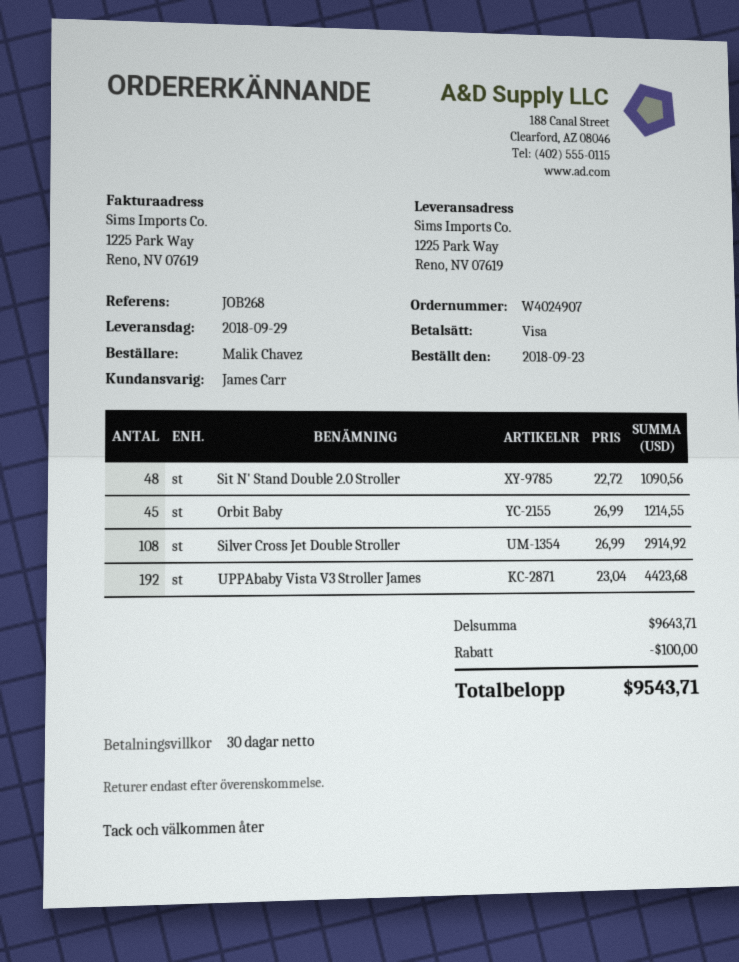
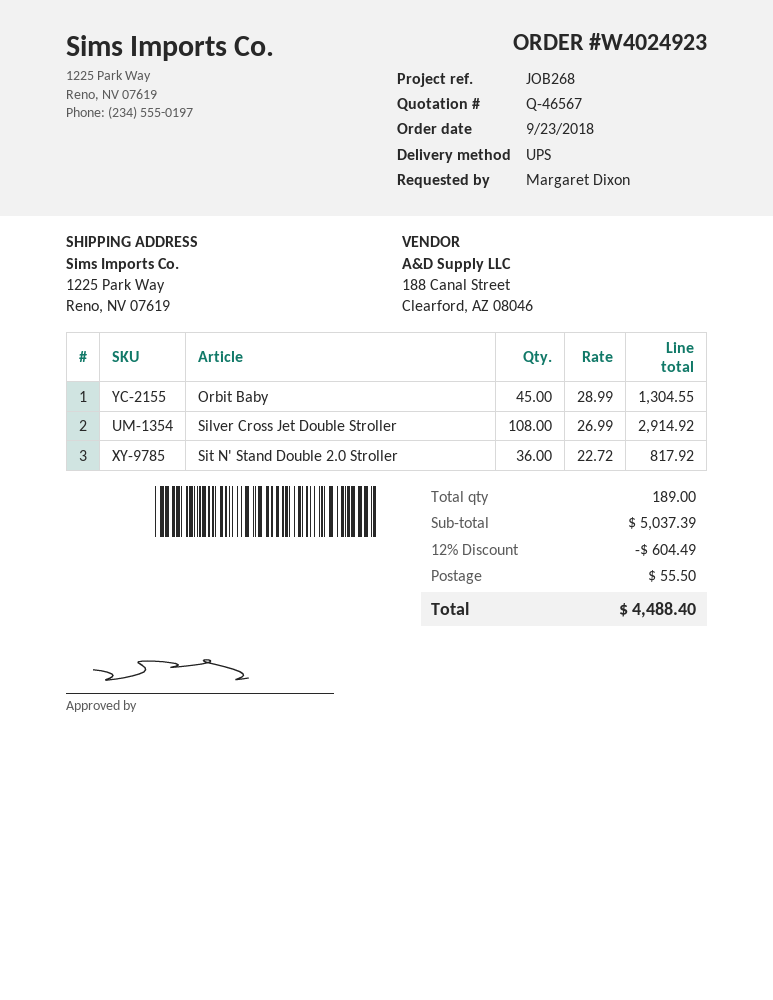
order number: W4024907 -> W4024923
ordered by: Malik Chavez -> Margaret Dixon
Sit N' Stand Double 2.0 Stroller: 48 x 22.72 = 1090.56 -> 36 x 22.72 = 817.92
Orbit Baby: 45 x 26.99 = 1214.55 -> 45 x 28.99 = 1304.55
UPPAbaby Vista V3 Stroller James: 192 x 23.04 = 4423.68 -> none
subtotal: 9643.71 -> 5037.39
discount: 100.00 -> 604.49
shipping: none -> 55.50
total: 9543.71 -> 4488.40

